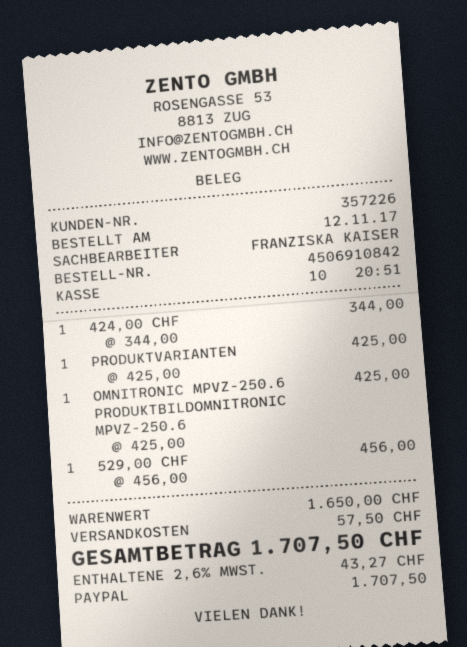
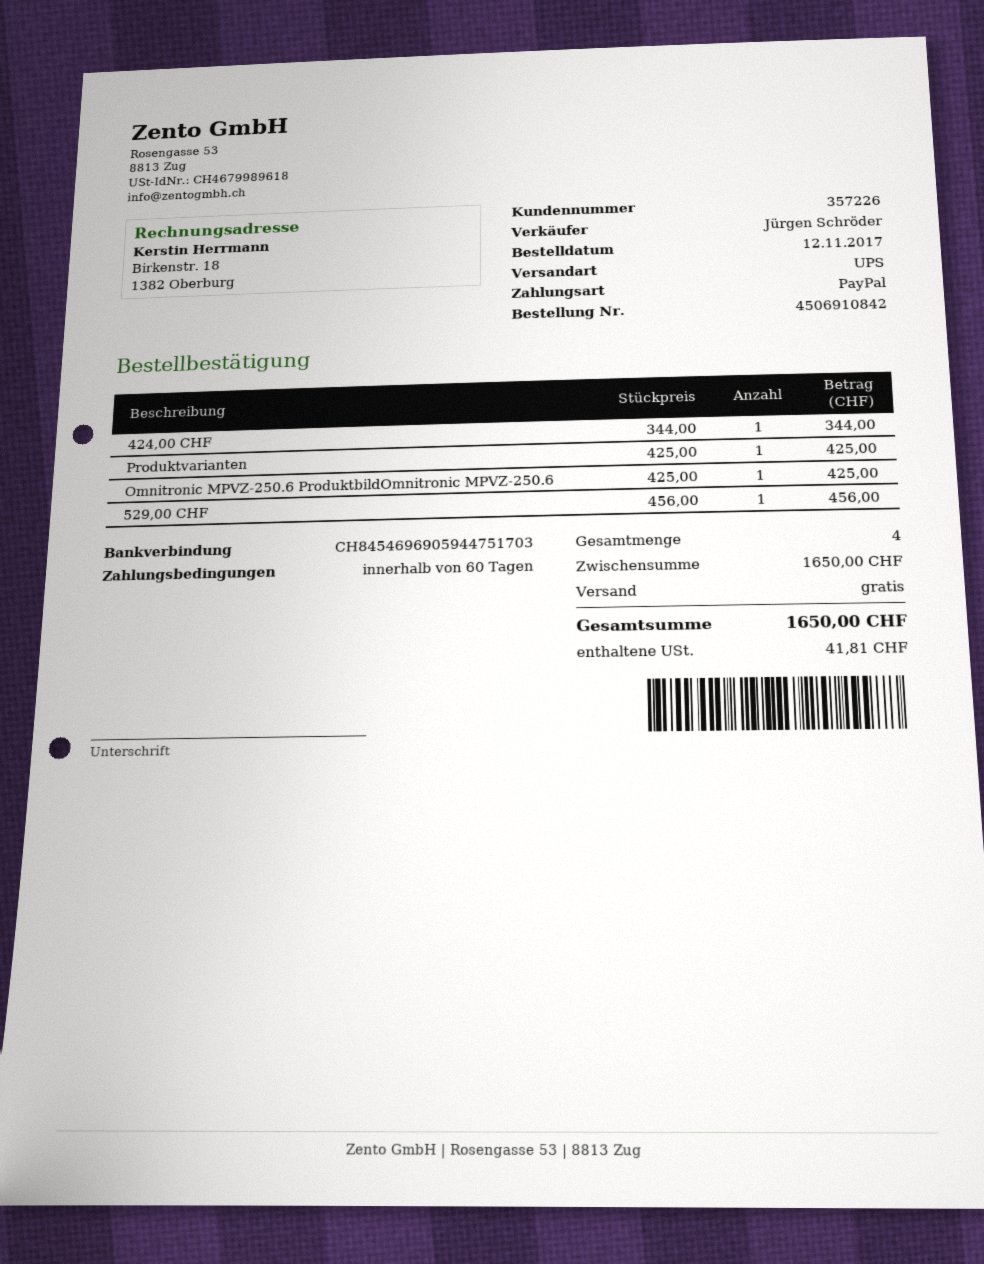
sales rep: FRANZISKA KAISER -> Jürgen Schröder
shipping: 57.50 -> 0.00
tax: 43.27 -> 41.81
total: 1707.50 -> 1650.00

